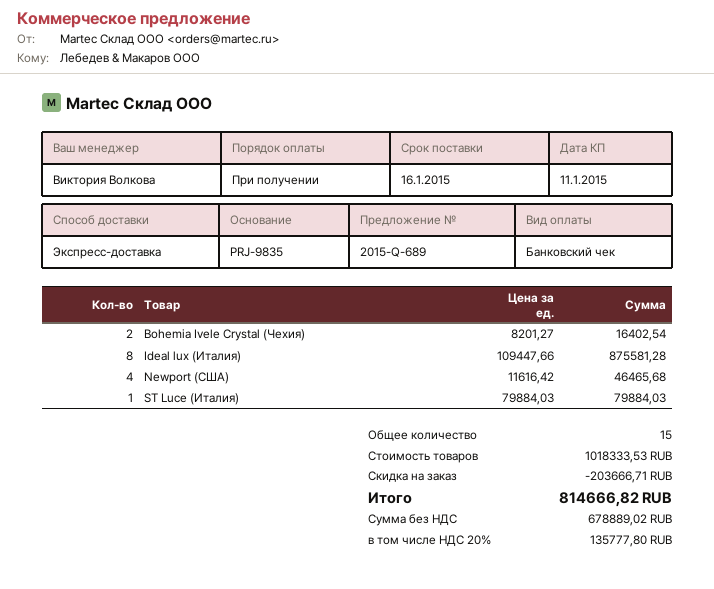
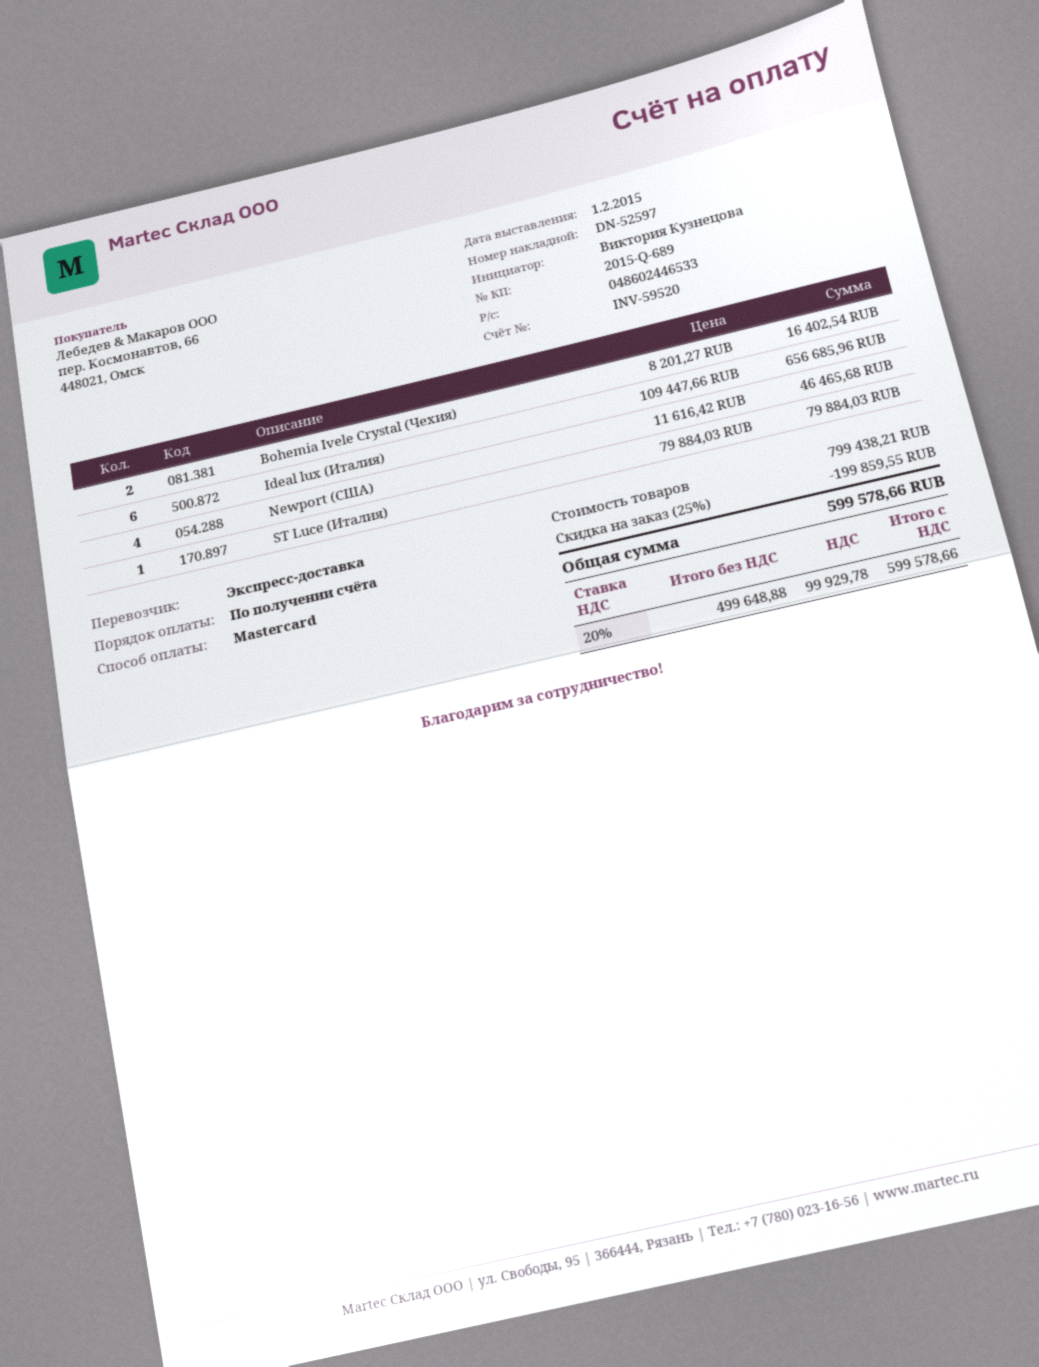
payment method: cheque -> Mastercard
Ideal lux (Италия): 8 x 109447.66 = 875581.28 -> 6 x 109447.66 = 656685.96
subtotal: 1018333.53 -> 799438.21
discount: 203666.71 -> 199859.55
net: 678889.02 -> 499648.88
tax: 20% = 135777.80 -> 20% = 99929.78
total: 814666.82 -> 599578.66

